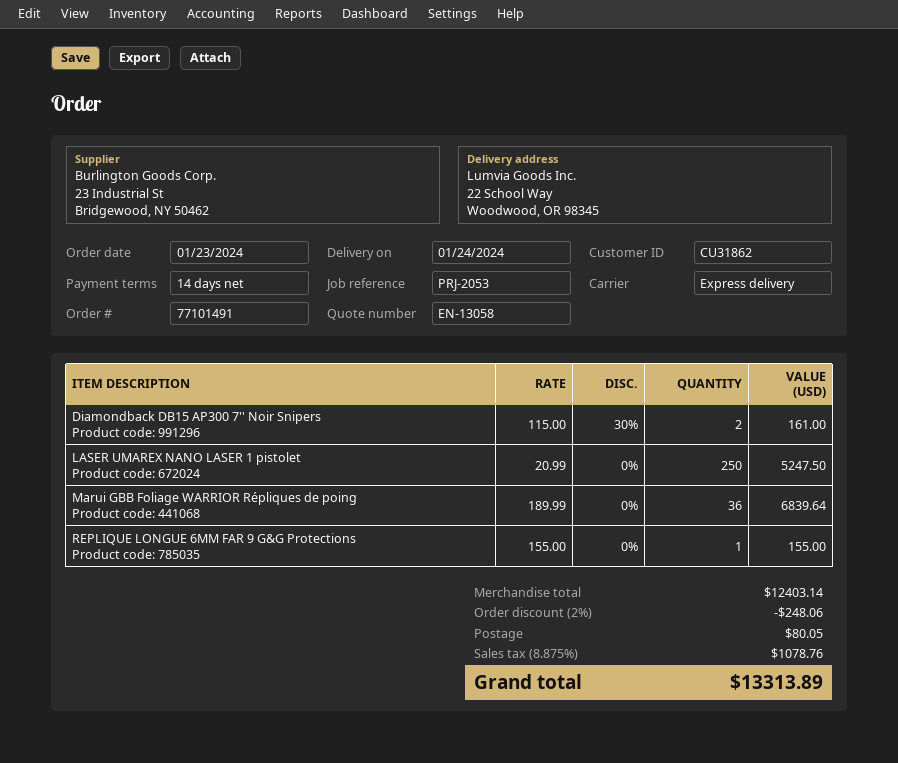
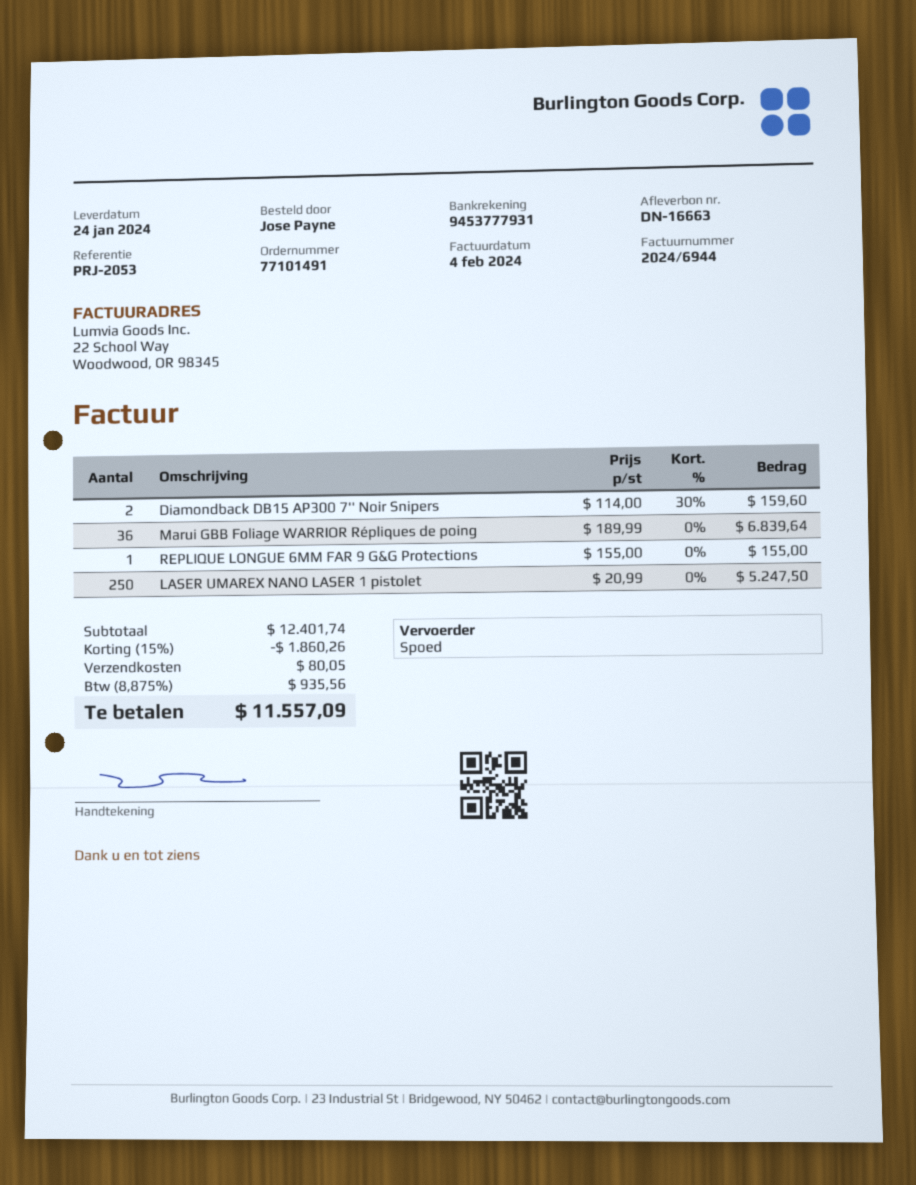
Diamondback DB15 AP300 7'' Noir Snipers: 2 x 115.00 - 30% = 161.00 -> 2 x 114.00 - 30% = 159.60
subtotal: 12403.14 -> 12401.74
discount: 2% = 248.06 -> 15% = 1860.26
tax: 8.875% = 1078.76 -> 8.875% = 935.56
total: 13313.89 -> 11557.09

